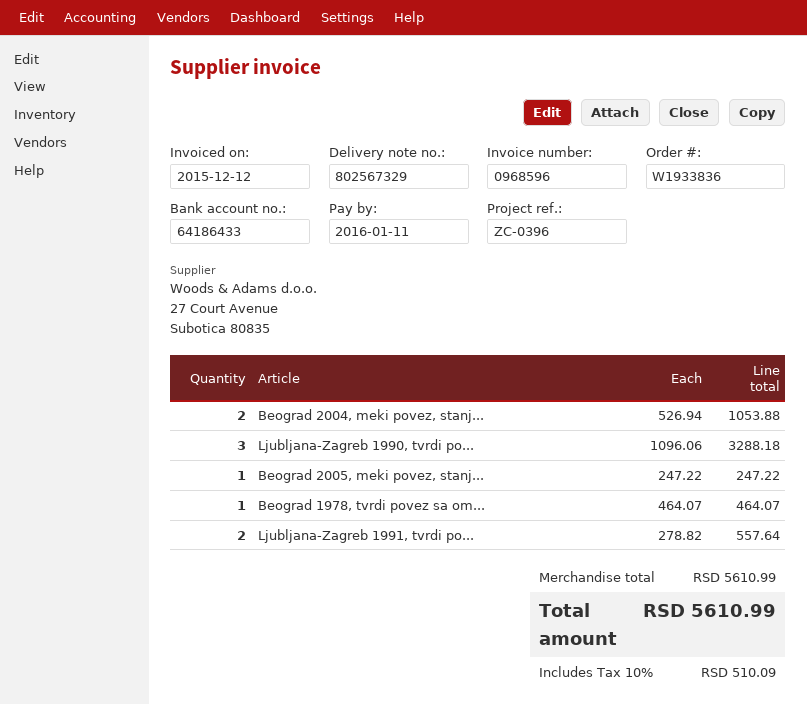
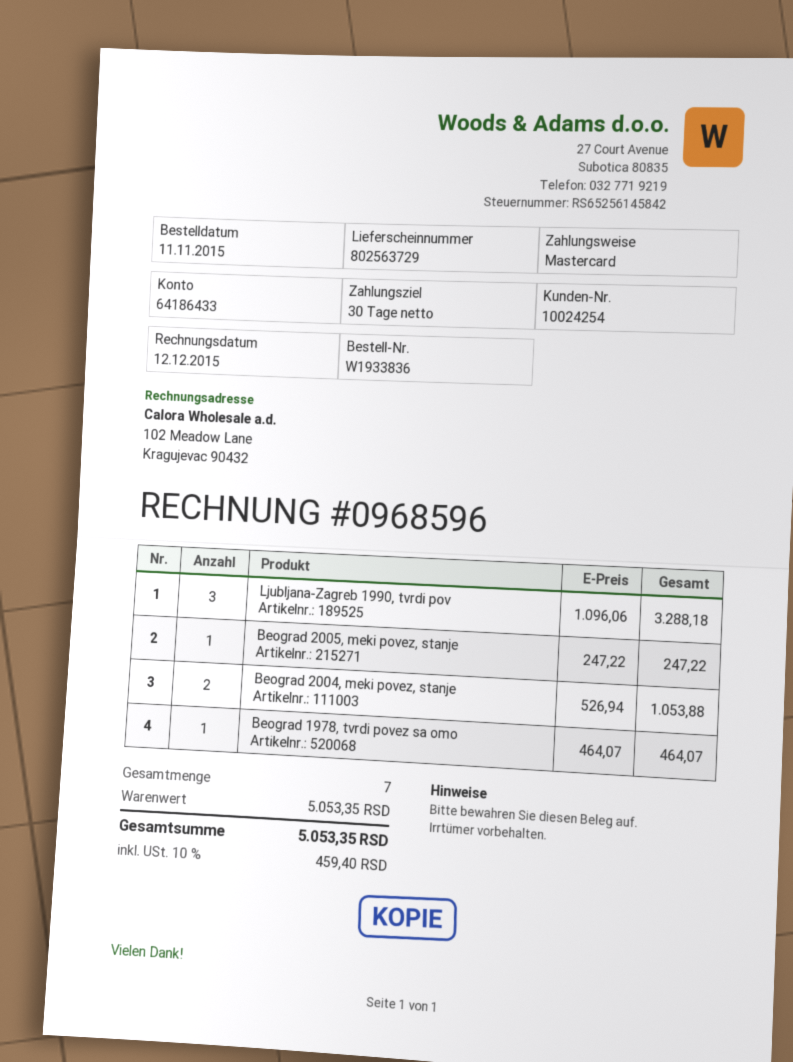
delivery note number: 802567329 -> 802563729
Ljubljana-Zagreb 1991, tvrdi po...: 2 x 278.82 = 557.64 -> none
subtotal: 5610.99 -> 5053.35
tax: 10% = 510.09 -> 10% = 459.40
total: 5610.99 -> 5053.35

